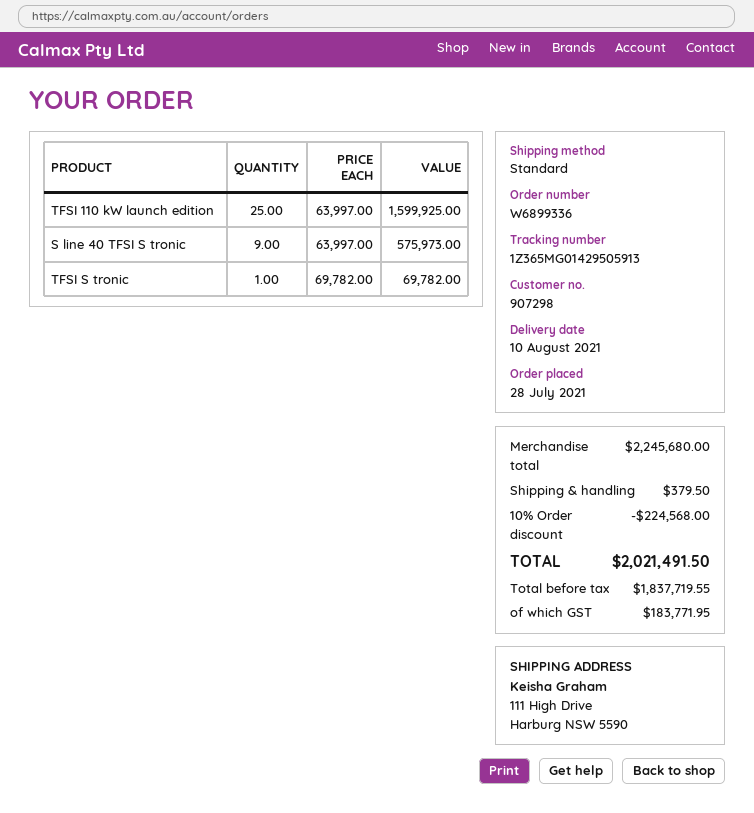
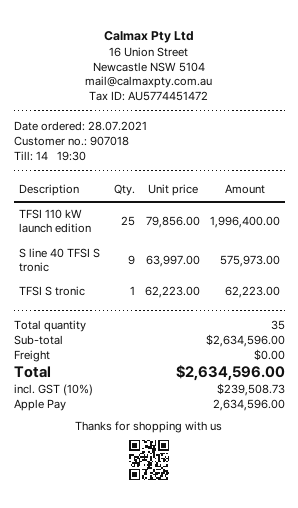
customer number: 907298 -> 907018
TFSI 110 kW launch edition: 25 x 63997.00 = 1599925.00 -> 25 x 79856.00 = 1996400.00
TFSI S tronic: 1 x 69782.00 = 69782.00 -> 1 x 62223.00 = 62223.00
subtotal: 2245680.00 -> 2634596.00
discount: 10% = 224568.00 -> none
shipping: 379.50 -> 0.00
tax: 183771.95 -> 239508.73
total: 2021491.50 -> 2634596.00

